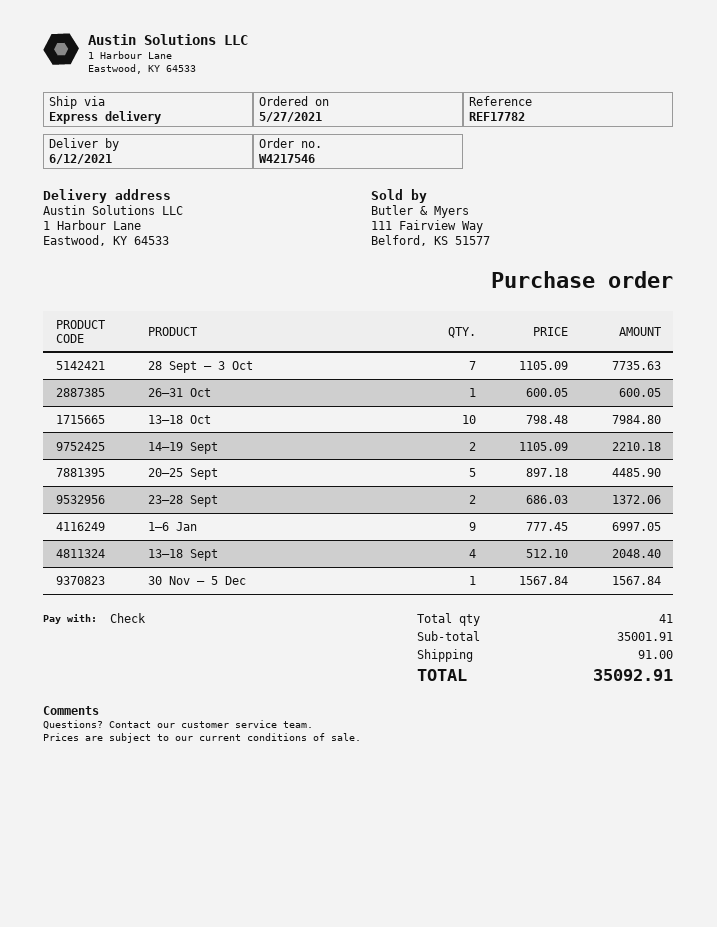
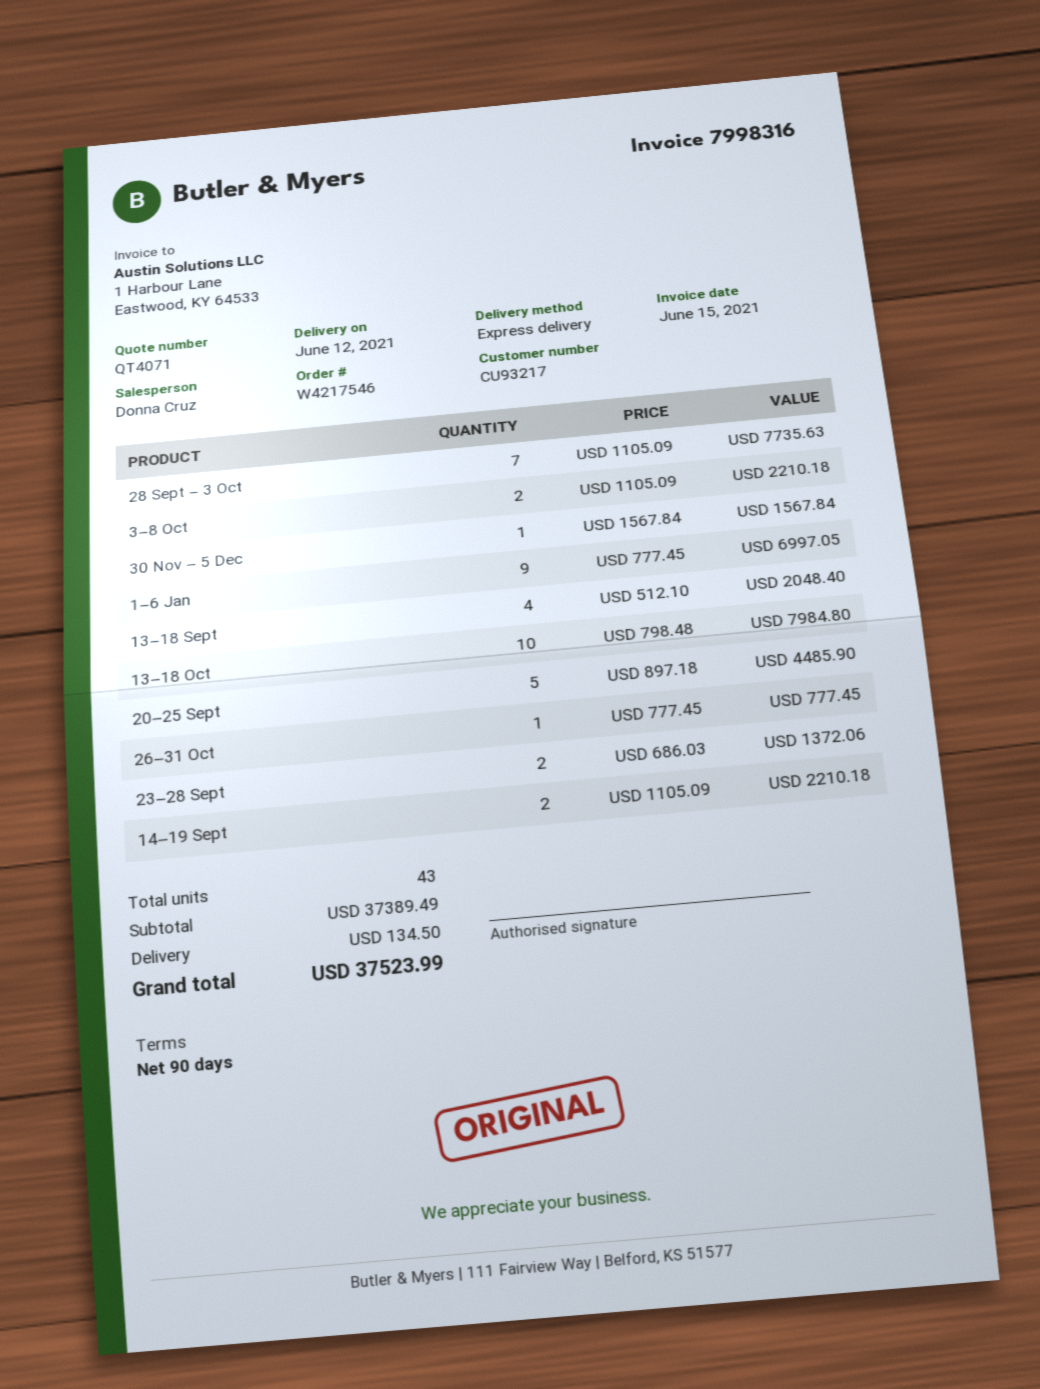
26–31 Oct: 1 x 600.05 = 600.05 -> 1 x 777.45 = 777.45
3–8 Oct: none -> 2 x 1105.09 = 2210.18
total quantity: 41 -> 43
subtotal: 35001.91 -> 37389.49
shipping: 91.00 -> 134.50
total: 35092.91 -> 37523.99

